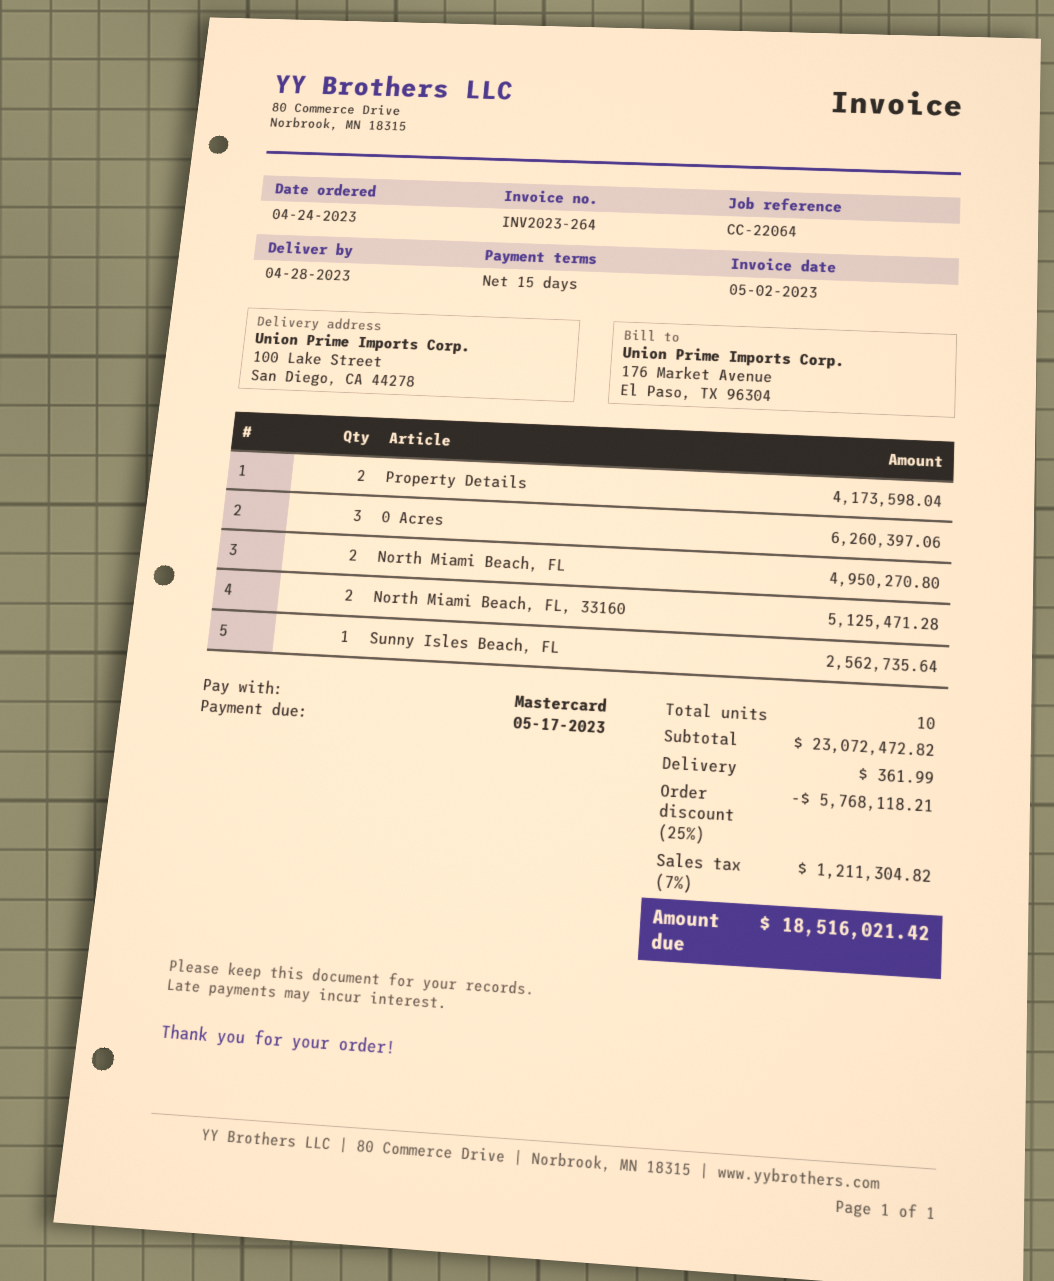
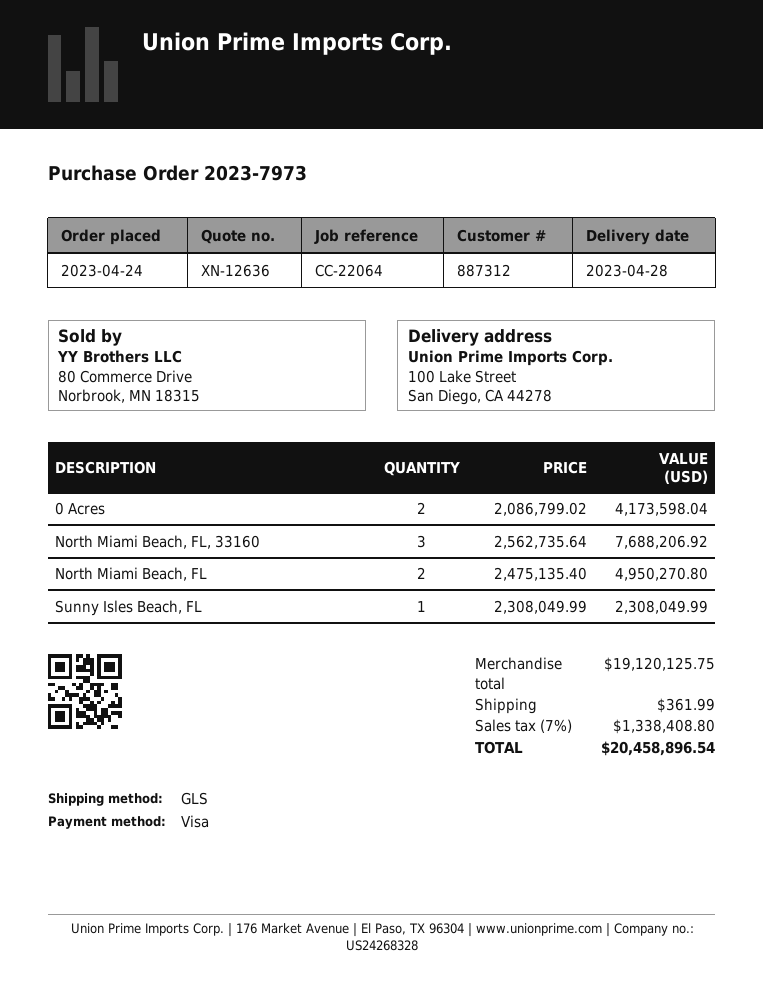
payment method: Mastercard -> Visa
Property Details: 2 for 4173598.04 -> none
0 Acres: 3 for 6260397.06 -> 2 for 4173598.04
North Miami Beach, FL, 33160: 2 for 5125471.28 -> 3 for 7688206.92
Sunny Isles Beach, FL: 1 for 2562735.64 -> 1 for 2308049.99
subtotal: 23072472.82 -> 19120125.75
discount: 25% = 5768118.21 -> none
tax: 7% = 1211304.82 -> 7% = 1338408.80
total: 18516021.42 -> 20458896.54

